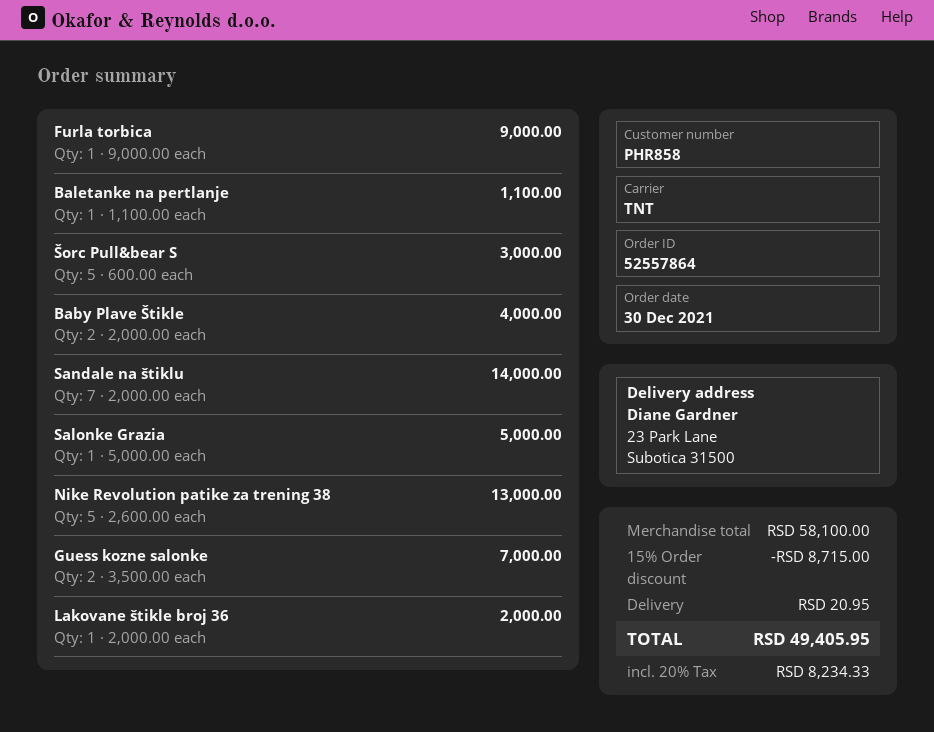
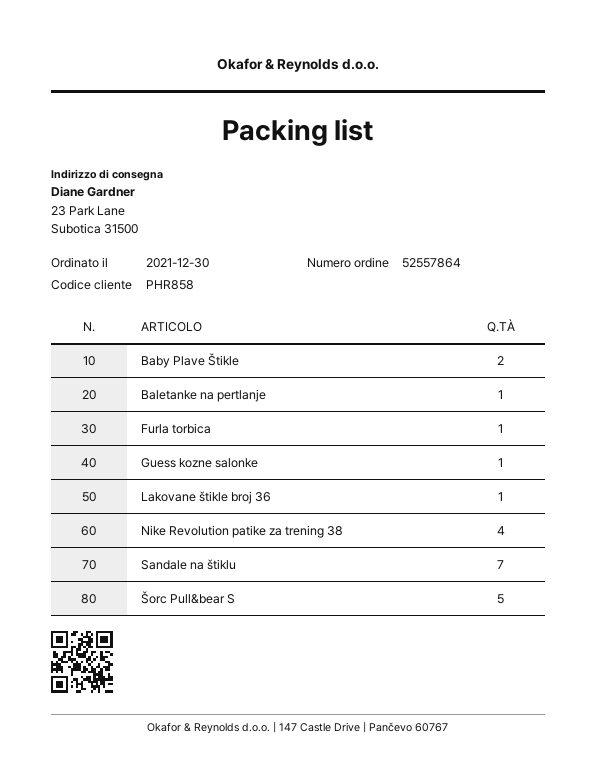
Salonke Grazia: 1 -> none
Nike Revolution patike za trening 38: 5 -> 4
Guess kozne salonke: 2 -> 1

